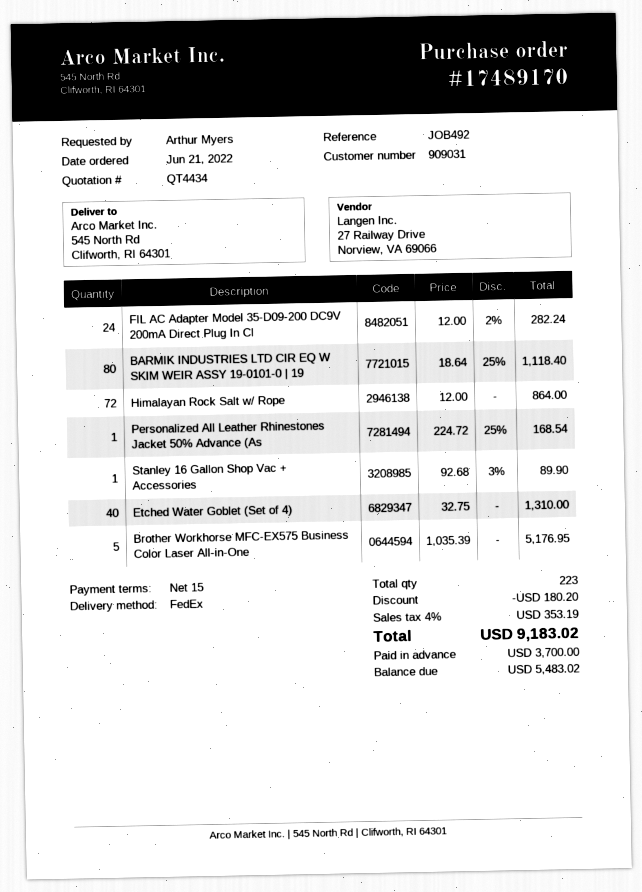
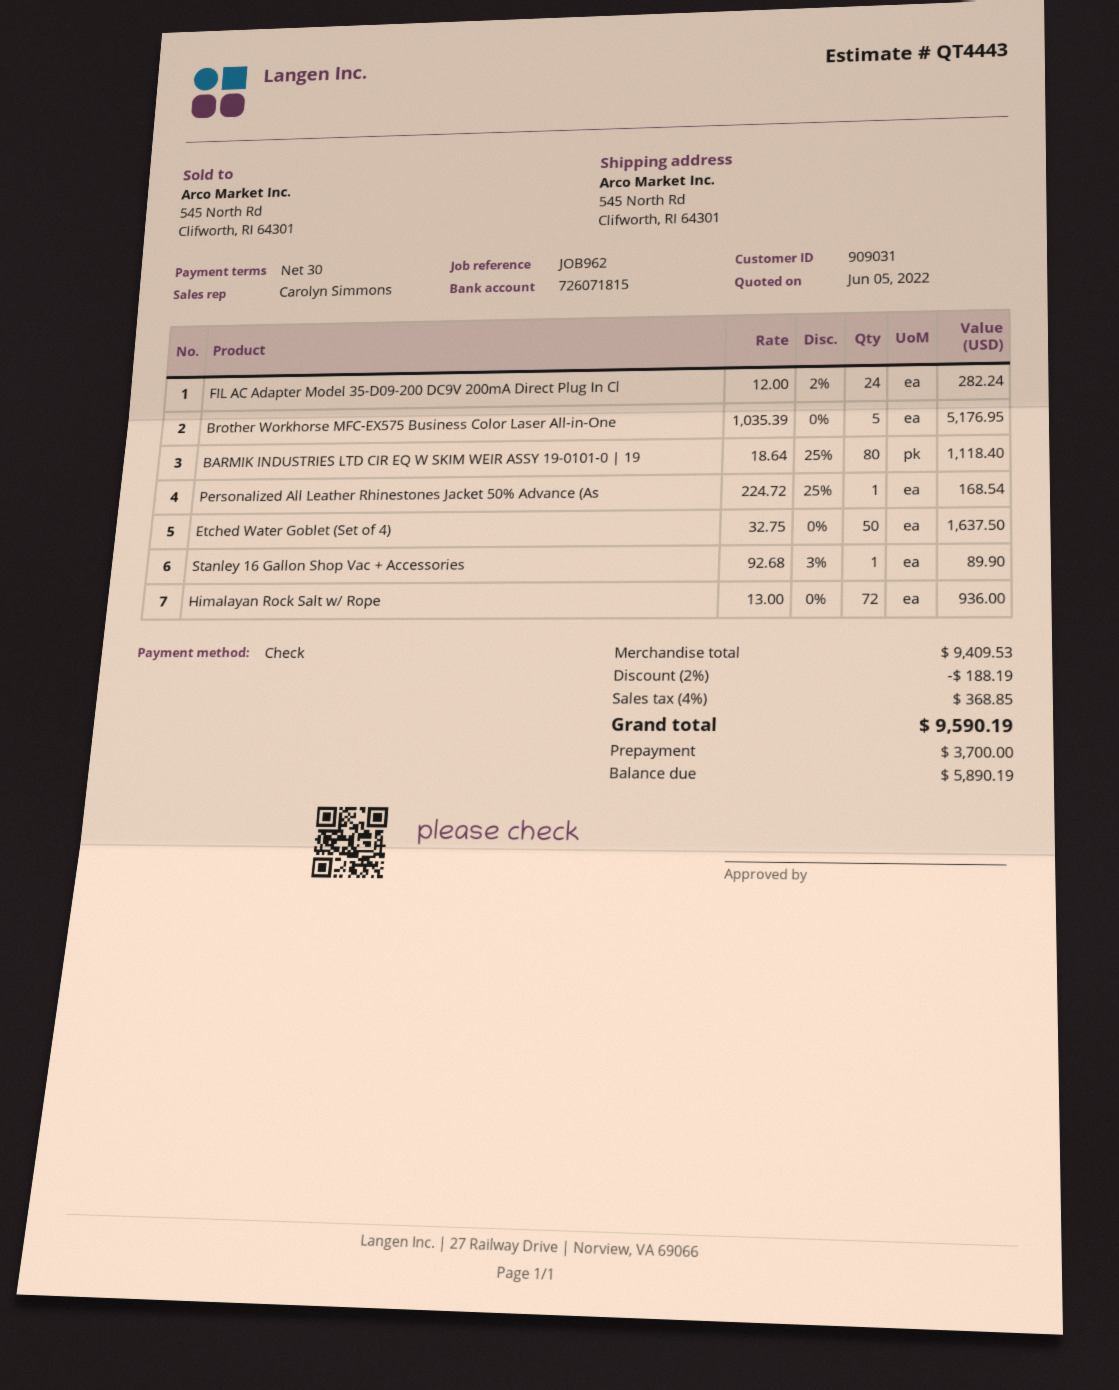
quote number: QT4434 -> QT4443
payment terms: 15 days -> 30 days
reference: JOB492 -> JOB962
Himalayan Rock Salt w/ Rope: 72 x 12.00 = 864.00 -> 72 x 13.00 = 936.00
Etched Water Goblet (Set of 4): 40 x 32.75 = 1310.00 -> 50 x 32.75 = 1637.50
discount: 180.20 -> 188.19
tax: 4% = 353.19 -> 4% = 368.85
total: 9183.02 -> 9590.19
balance: 5483.02 -> 5890.19

